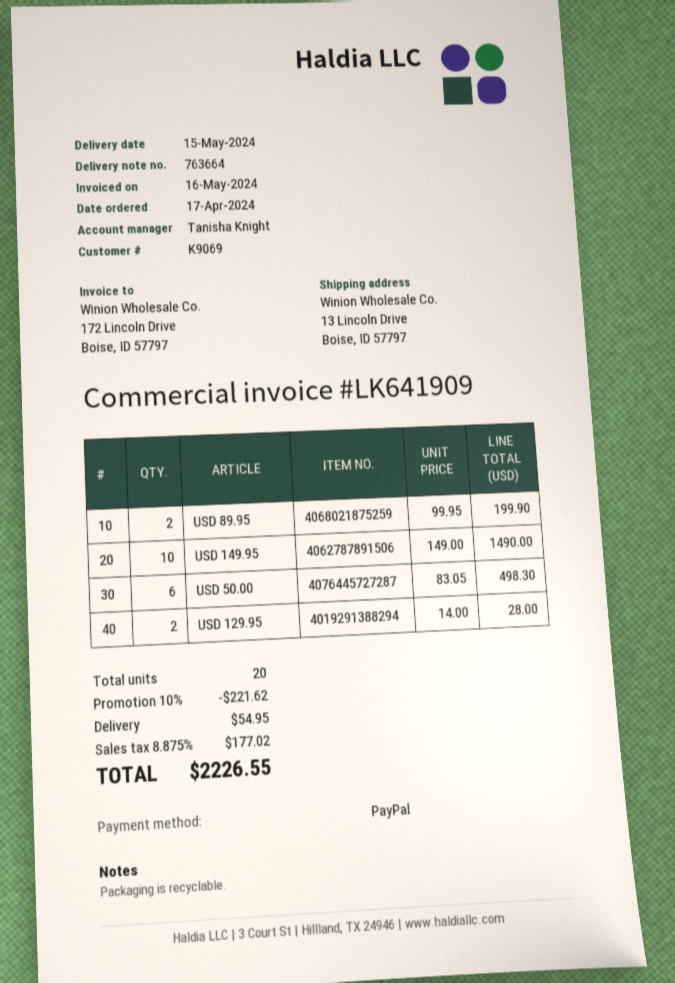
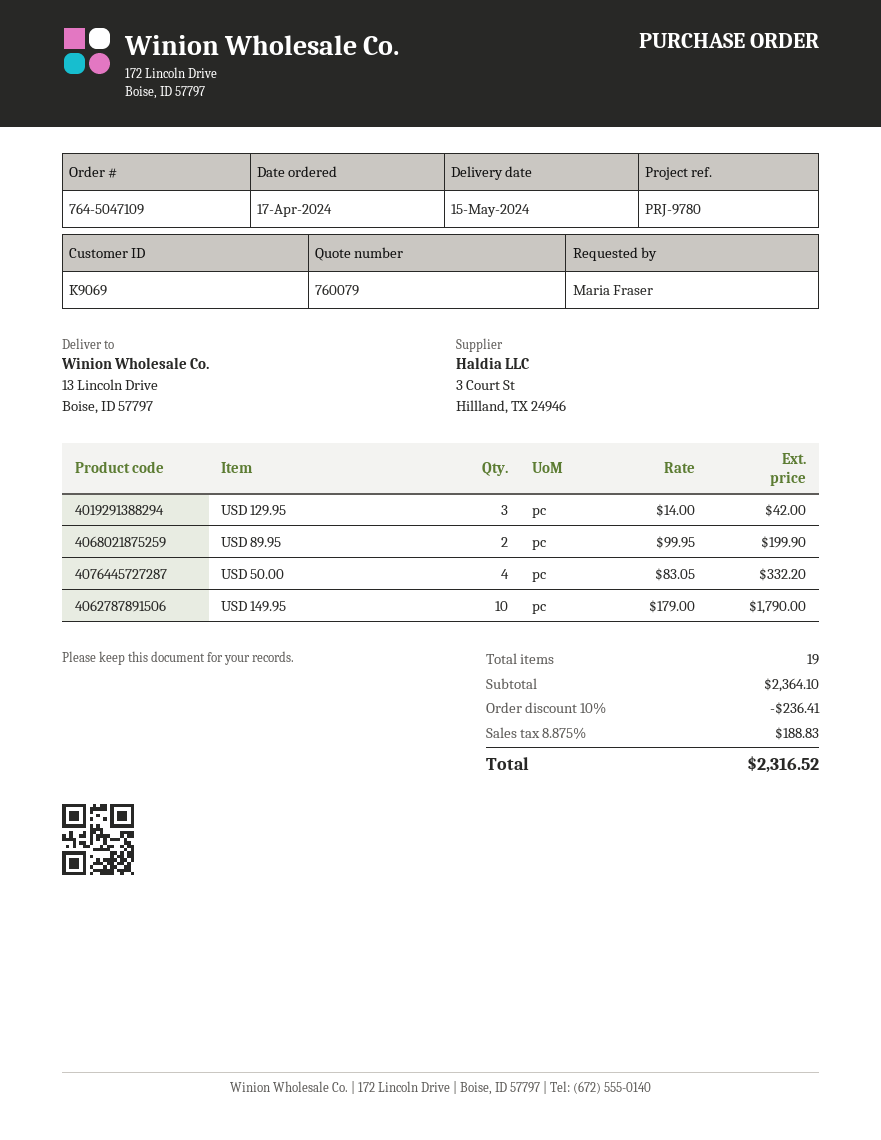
USD 149.95: 10 x 149.00 = 1490.00 -> 10 x 179.00 = 1790.00
USD 50.00: 6 x 83.05 = 498.30 -> 4 x 83.05 = 332.20
USD 129.95: 2 x 14.00 = 28.00 -> 3 x 14.00 = 42.00
total quantity: 20 -> 19
discount: 10% = 221.62 -> 10% = 236.41
shipping: 54.95 -> none
tax: 8.875% = 177.02 -> 8.875% = 188.83
total: 2226.55 -> 2316.52

